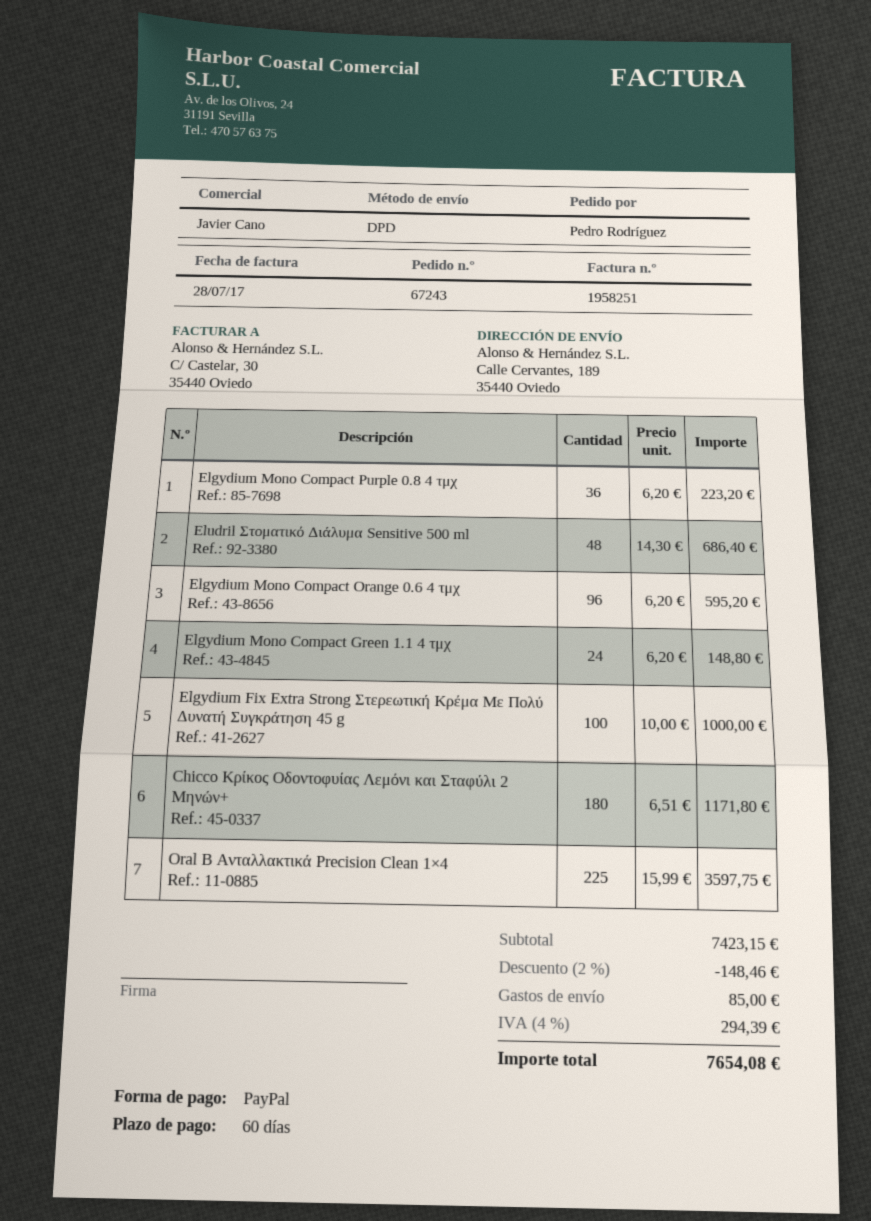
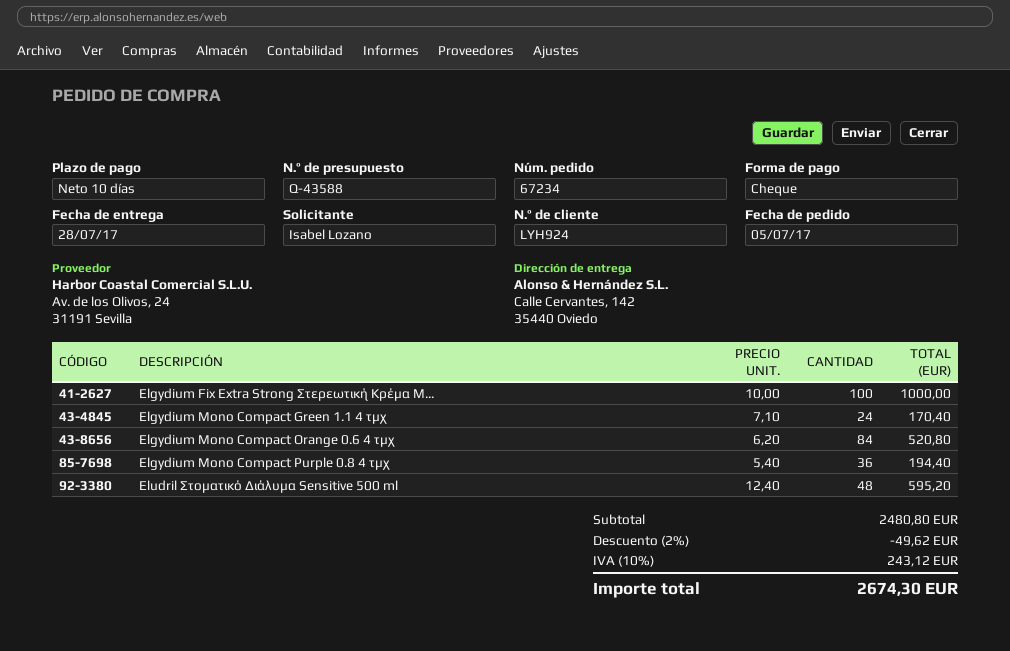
order number: 67243 -> 67234
payment terms: 60 days -> 10 days
ordered by: Pedro Rodríguez -> Isabel Lozano
payment method: PayPal -> cheque
ship to: Calle Cervantes, 189, 35440 Oviedo -> Calle Cervantes, 142, 35440 Oviedo
Elgydium Mono Compact Purple 0.8 4 τμχ: 36 x 6.20 = 223.20 -> 36 x 5.40 = 194.40
Eludril Στοματικό Διάλυμα Sensitive 500 ml: 48 x 14.30 = 686.40 -> 48 x 12.40 = 595.20
Elgydium Mono Compact Orange 0.6 4 τμχ: 96 x 6.20 = 595.20 -> 84 x 6.20 = 520.80
Elgydium Mono Compact Green 1.1 4 τμχ: 24 x 6.20 = 148.80 -> 24 x 7.10 = 170.40
Chicco Κρίκος Οδοντοφυίας Λεμόνι και Σταφύλι 2 Mηνών+: 180 x 6.51 = 1171.80 -> none
Oral B Ανταλλακτικά Precision Clean 1×4: 225 x 15.99 = 3597.75 -> none
subtotal: 7423.15 -> 2480.80
discount: 2% = 148.46 -> 2% = 49.62
shipping: 85.00 -> none
tax: 4% = 294.39 -> 10% = 243.12
total: 7654.08 -> 2674.30

